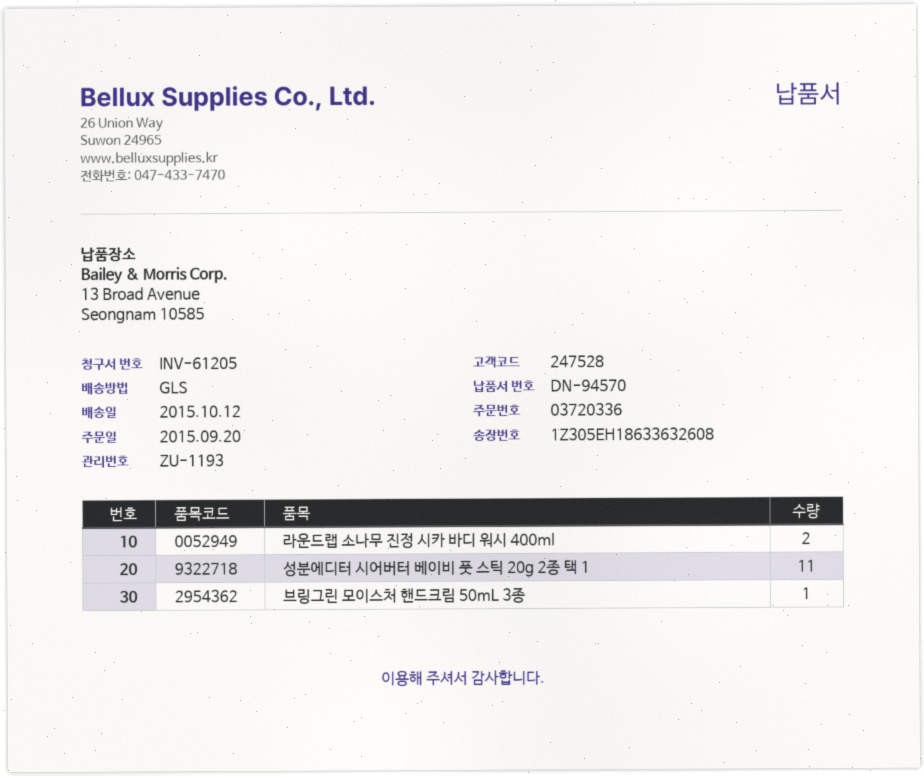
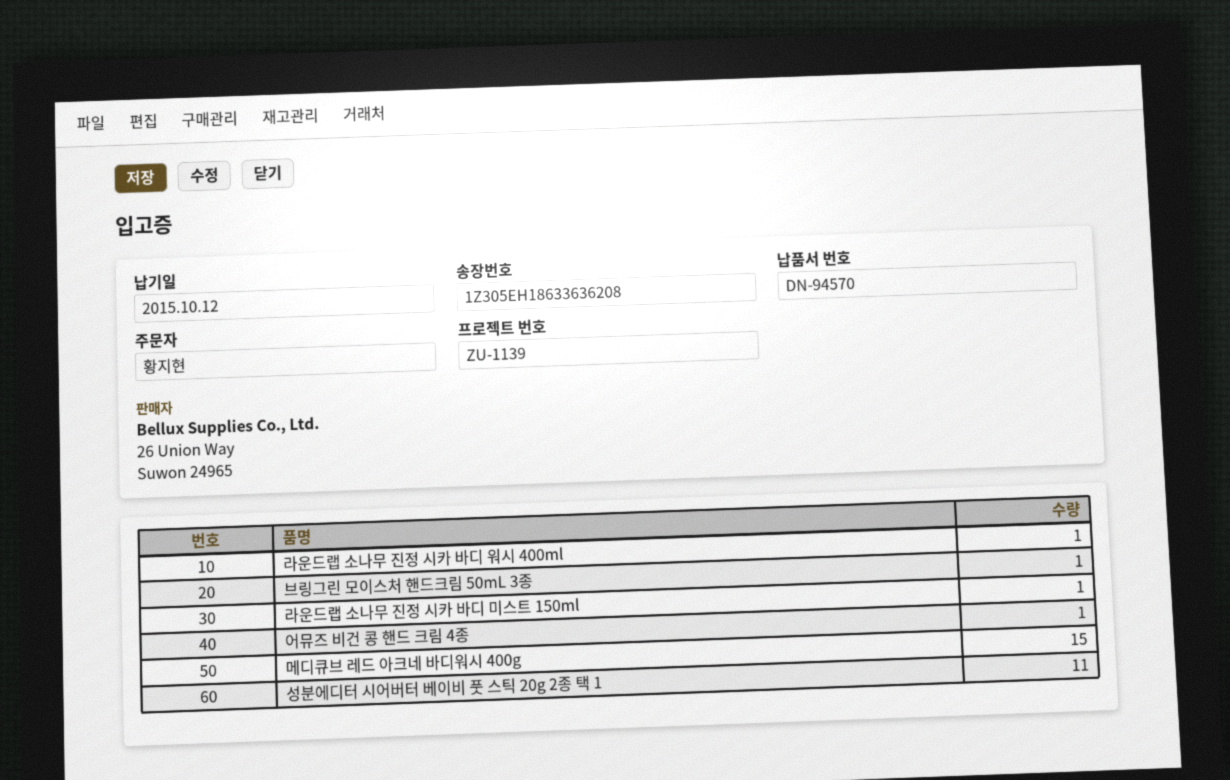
reference: ZU-1193 -> ZU-1139
tracking number: 1Z305EH18633632608 -> 1Z305EH18633636208
라운드랩 소나무 진정 시카 바디 워시 400ml: 2 -> 1
라운드랩 소나무 진정 시카 바디 미스트 150ml: none -> 1
어뮤즈 비건 콩 핸드 크림 4종: none -> 1
메디큐브 레드 아크네 바디워시 400g: none -> 15

